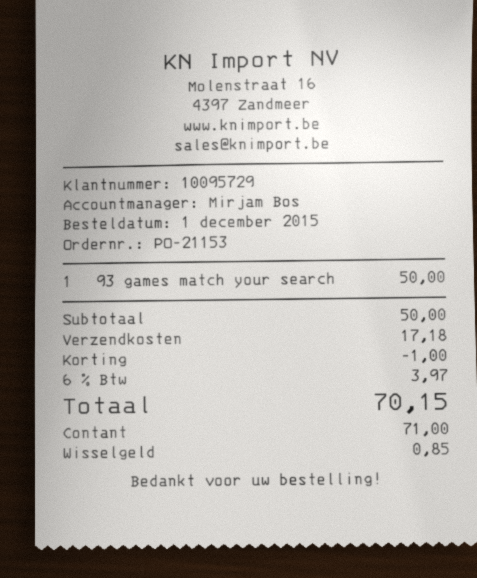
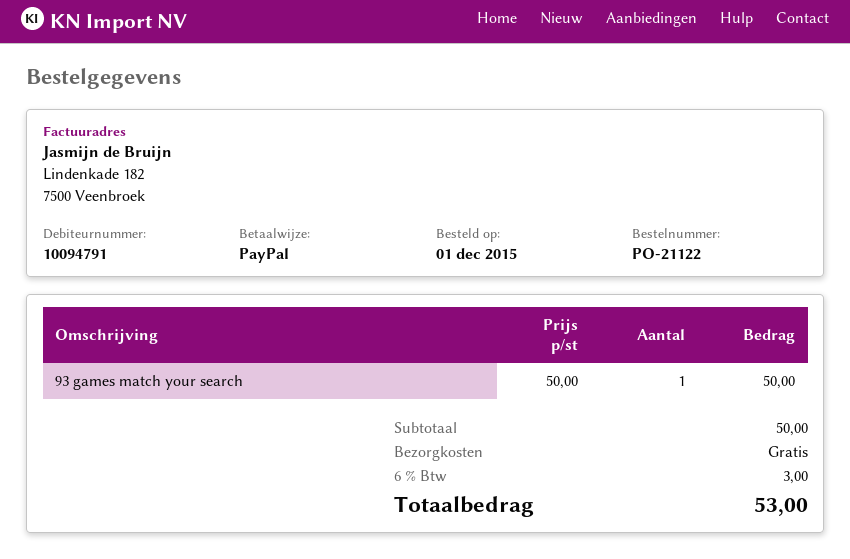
order number: PO-21153 -> PO-21122
customer number: 10095729 -> 10094791
payment method: cash -> PayPal
discount: 1.00 -> none
shipping: 17.18 -> 0.00
tax: 6% = 3.97 -> 6% = 3.00
total: 70.15 -> 53.00

